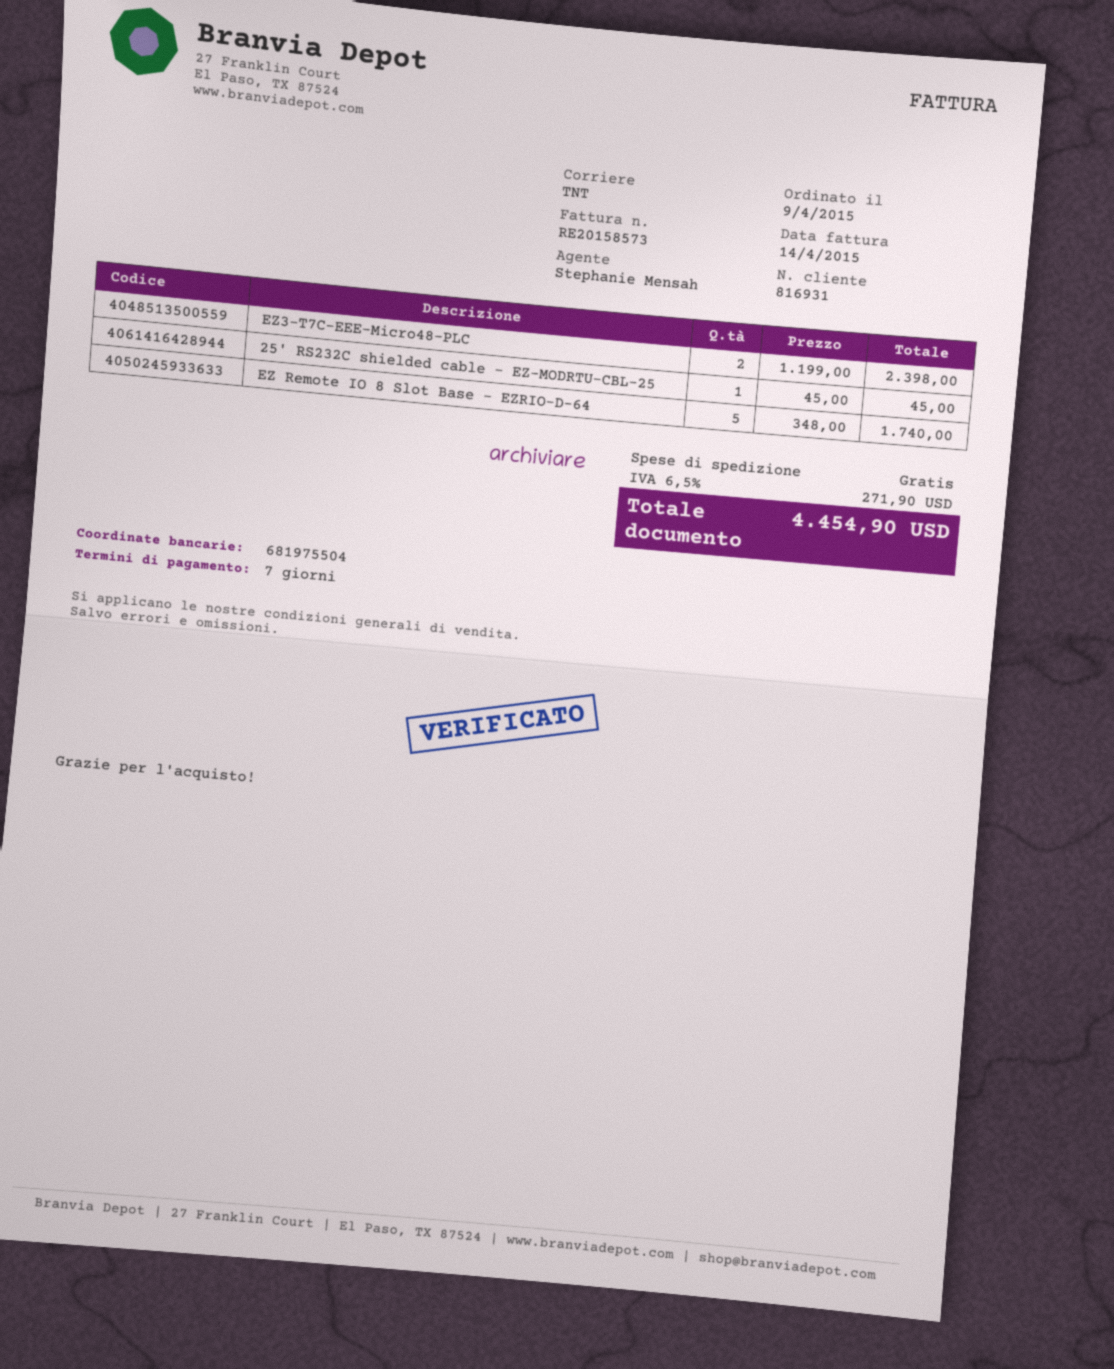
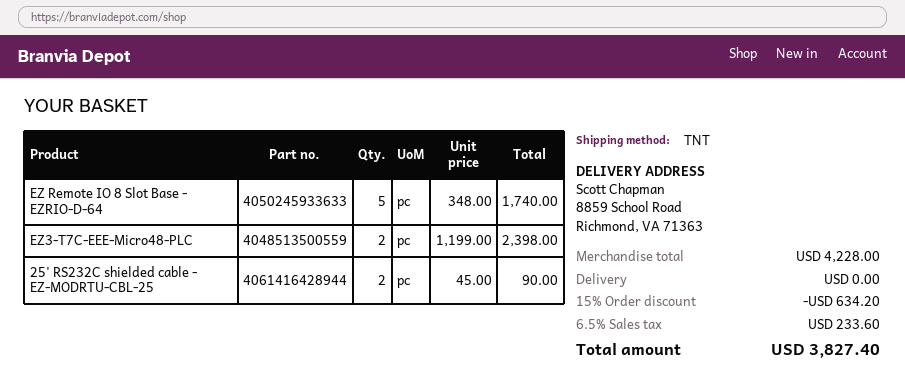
25' RS232C shielded cable - EZ-MODRTU-CBL-25: 1 x 45.00 = 45.00 -> 2 x 45.00 = 90.00
discount: none -> 15% = 634.20
tax: 6.5% = 271.90 -> 6.5% = 233.60
total: 4454.90 -> 3827.40

